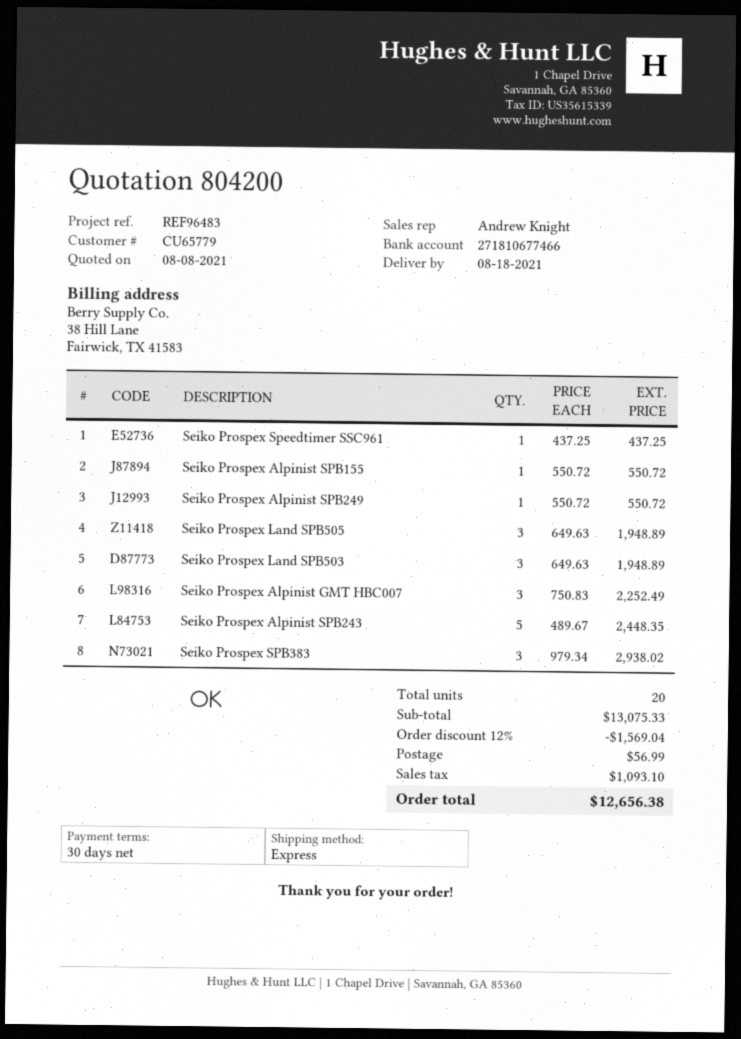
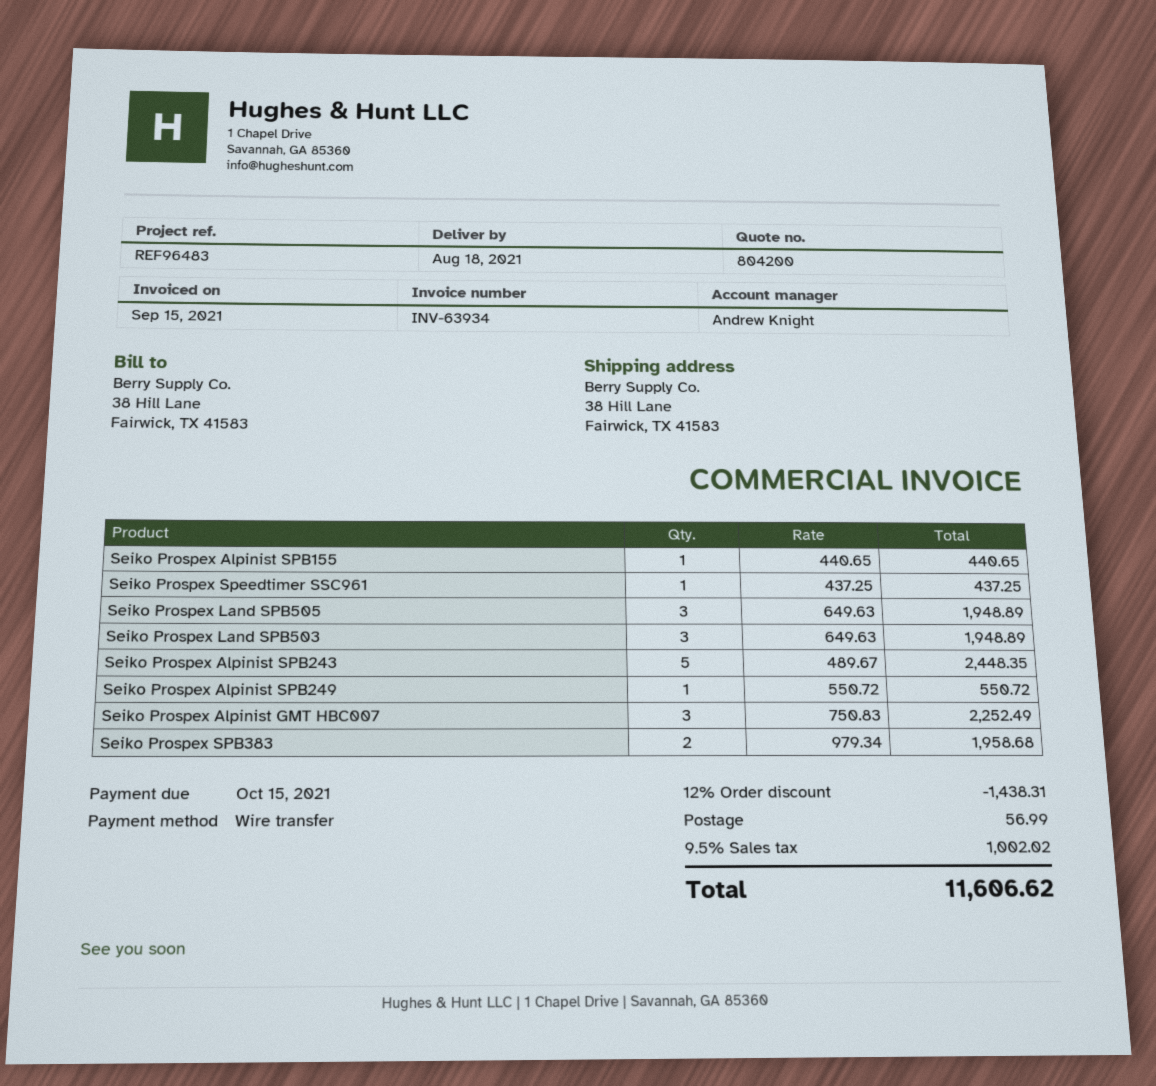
Seiko Prospex Alpinist SPB155: 1 x 550.72 = 550.72 -> 1 x 440.65 = 440.65
Seiko Prospex SPB383: 3 x 979.34 = 2938.02 -> 2 x 979.34 = 1958.68
discount: 12% = 1569.04 -> 12% = 1438.31
tax: 1093.10 -> 1002.02
total: 12656.38 -> 11606.62

